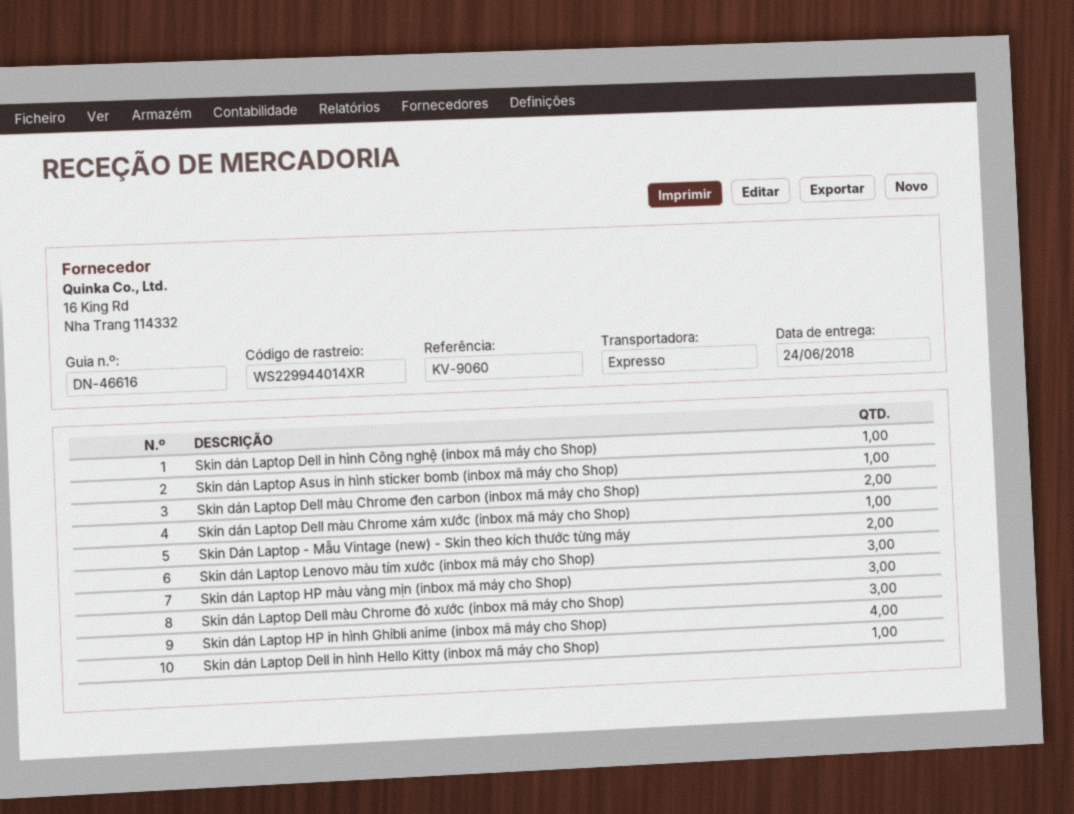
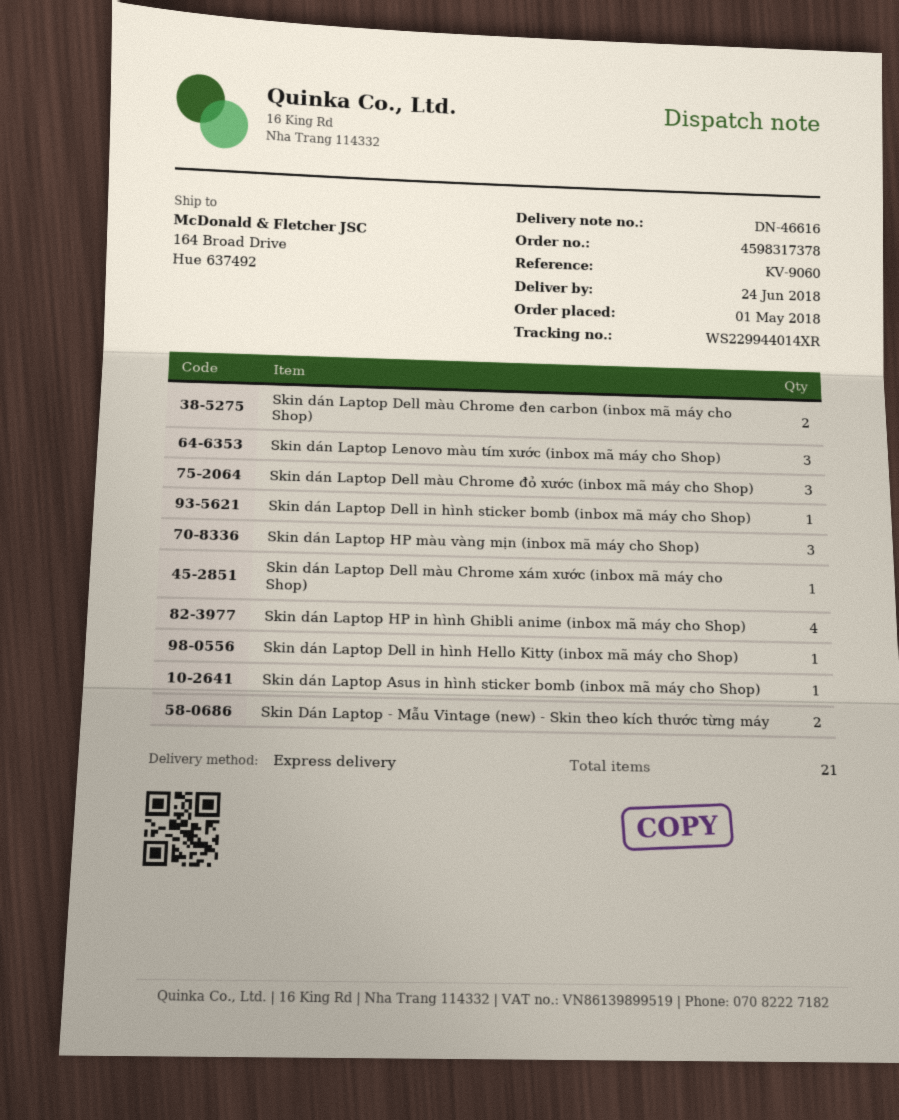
Skin dán Laptop Dell in hình Công nghệ (inbox mã máy cho Shop): 1 -> none
Skin dán Laptop Dell in hình sticker bomb (inbox mã máy cho Shop): none -> 1

